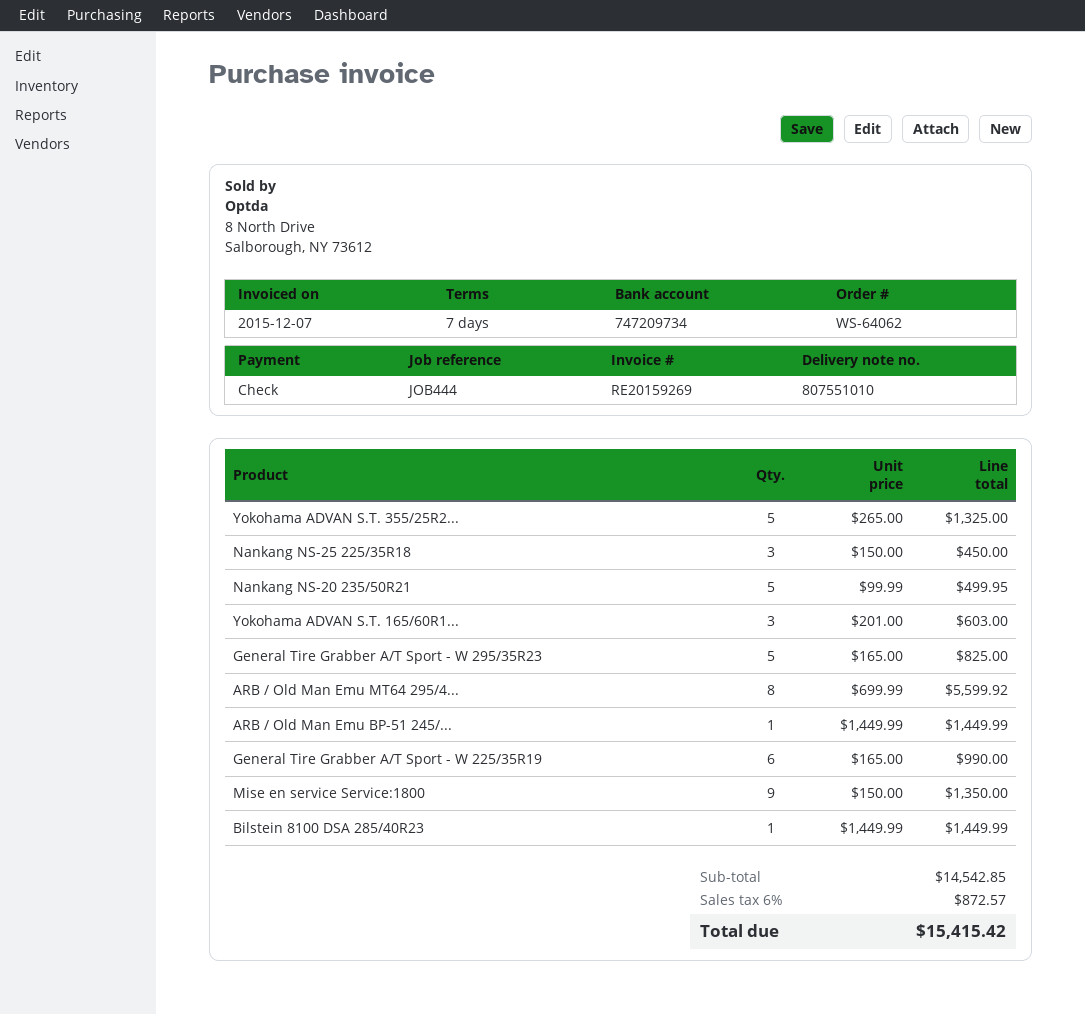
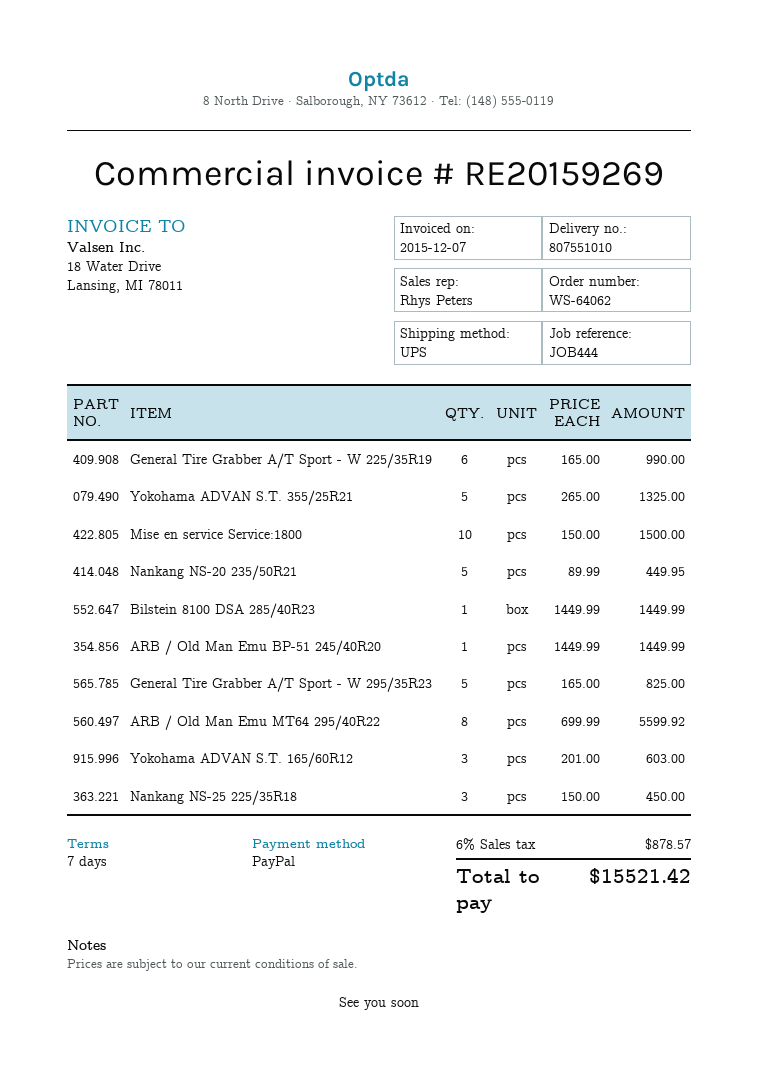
payment method: cheque -> PayPal
Nankang NS-20 235/50R21: 5 x 99.99 = 499.95 -> 5 x 89.99 = 449.95
Mise en service Service:1800: 9 x 150.00 = 1350.00 -> 10 x 150.00 = 1500.00
tax: 6% = 872.57 -> 6% = 878.57
total: 15415.42 -> 15521.42

